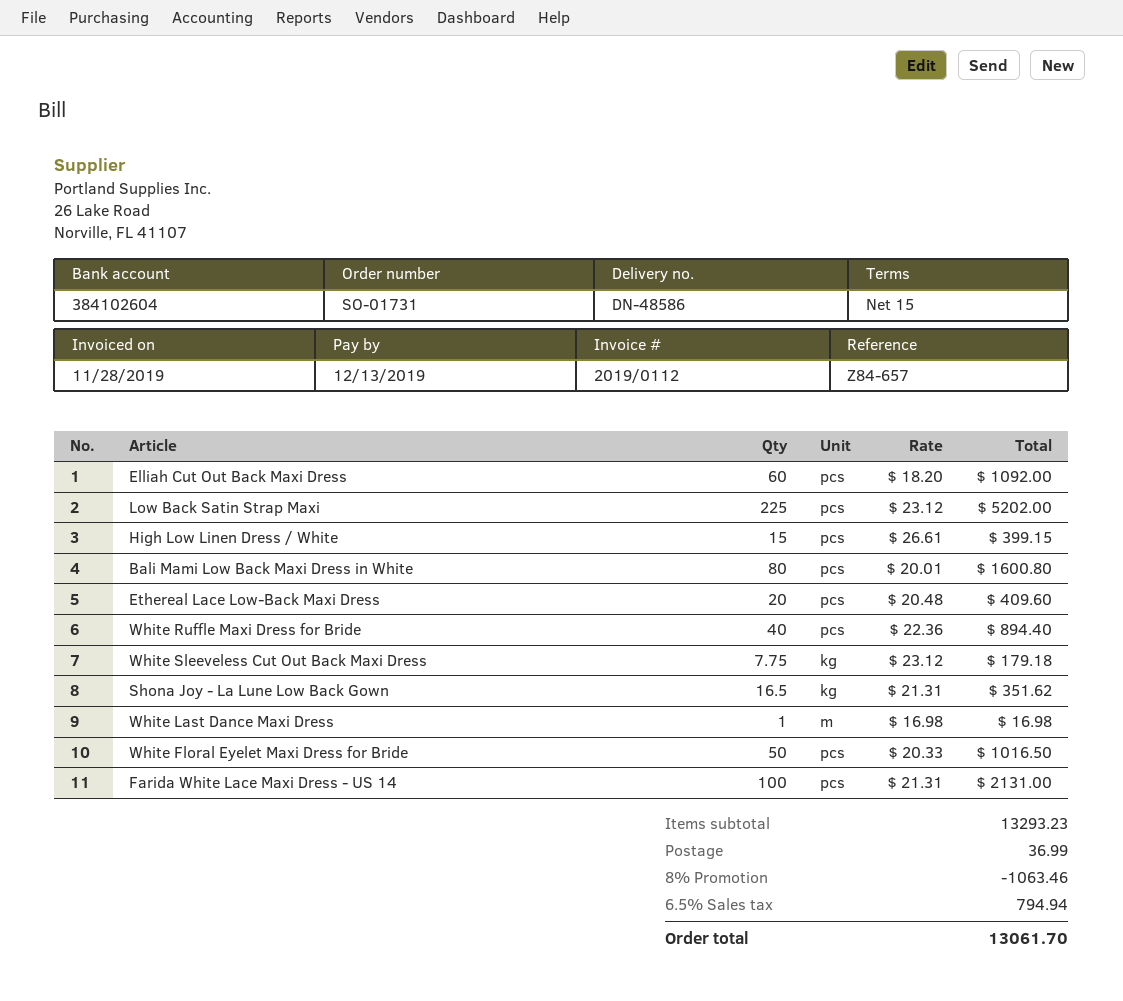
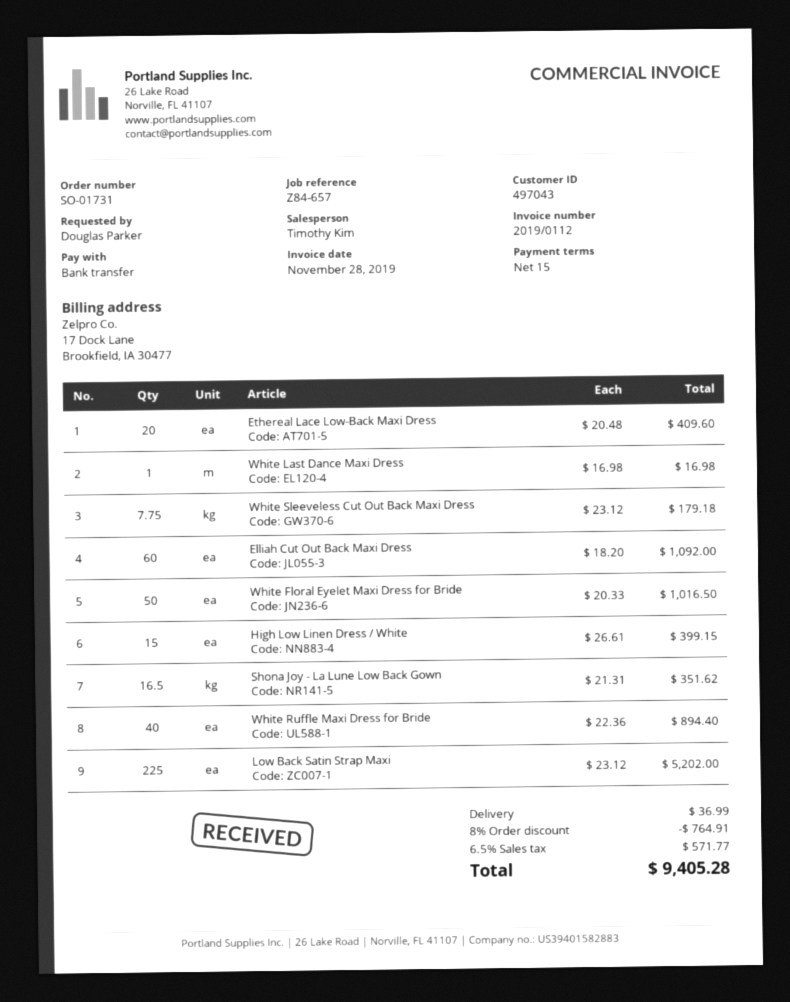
Bali Mami Low Back Maxi Dress in White: 80 x 20.01 = 1600.80 -> none
Farida White Lace Maxi Dress - US 14: 100 x 21.31 = 2131.00 -> none
discount: 8% = 1063.46 -> 8% = 764.91
tax: 6.5% = 794.94 -> 6.5% = 571.77
total: 13061.70 -> 9405.28

